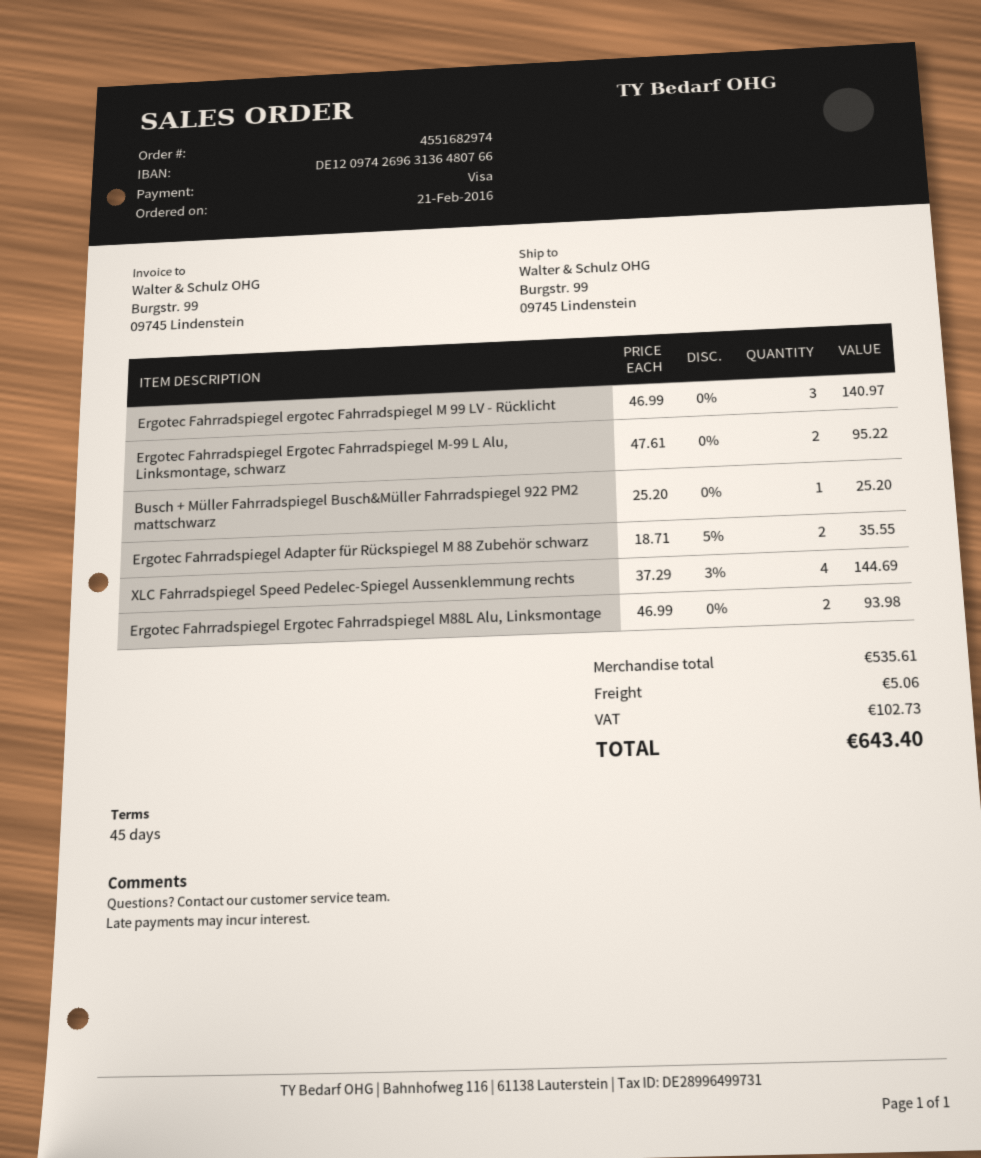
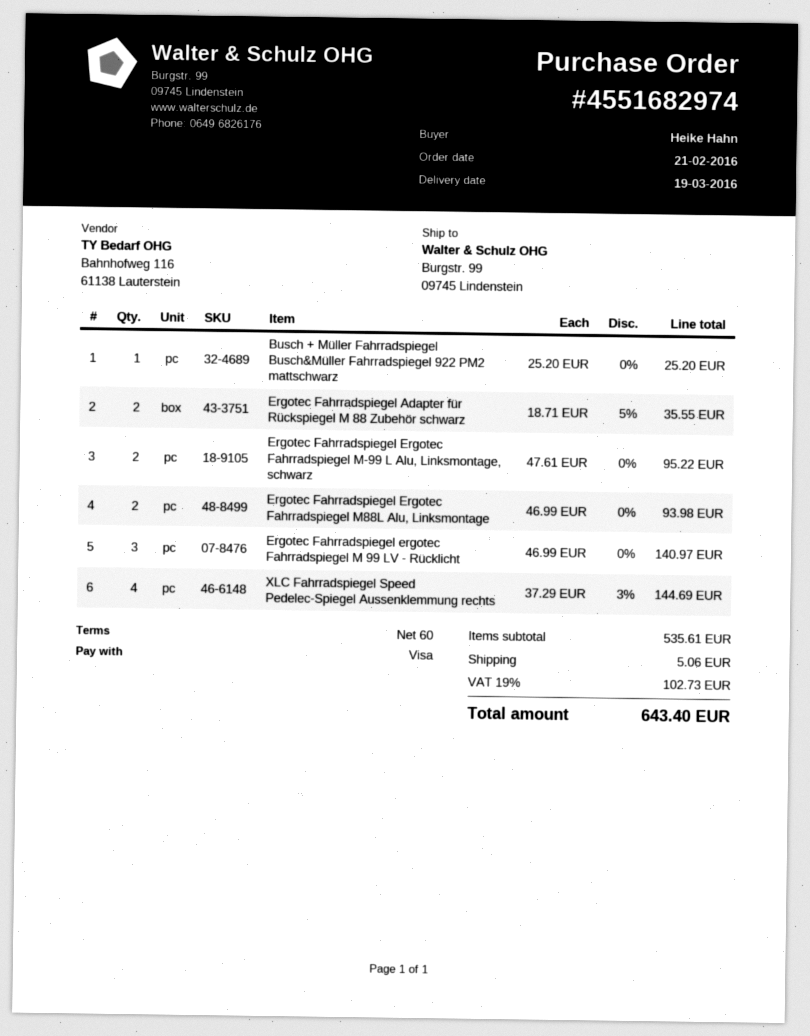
payment terms: 45 days -> 60 days

